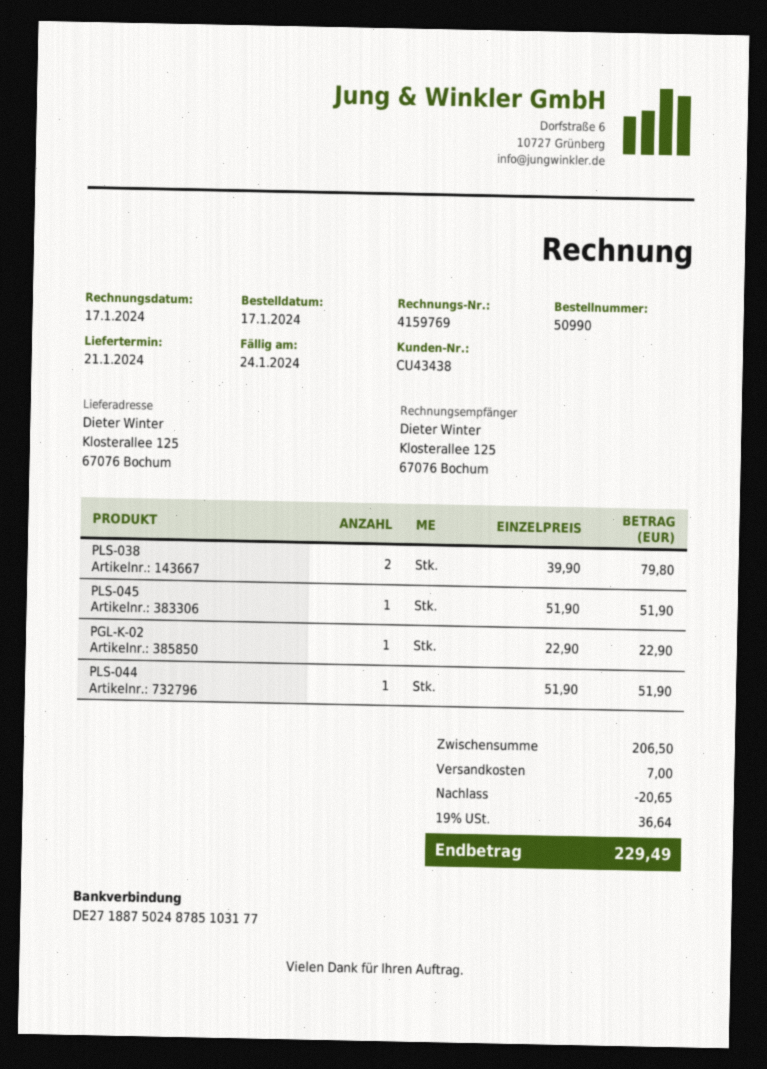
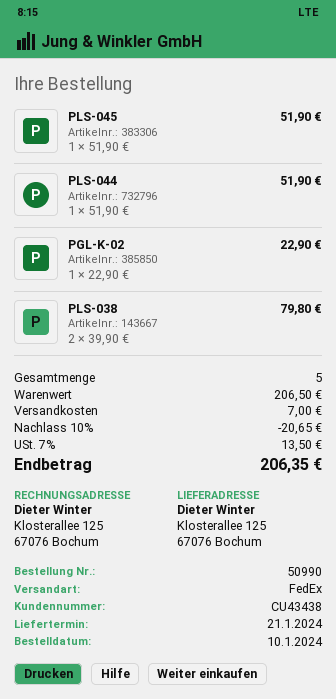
order date: 2024-01-17 -> 2024-01-10
tax: 19% = 36.64 -> 7% = 13.50
total: 229.49 -> 206.35

